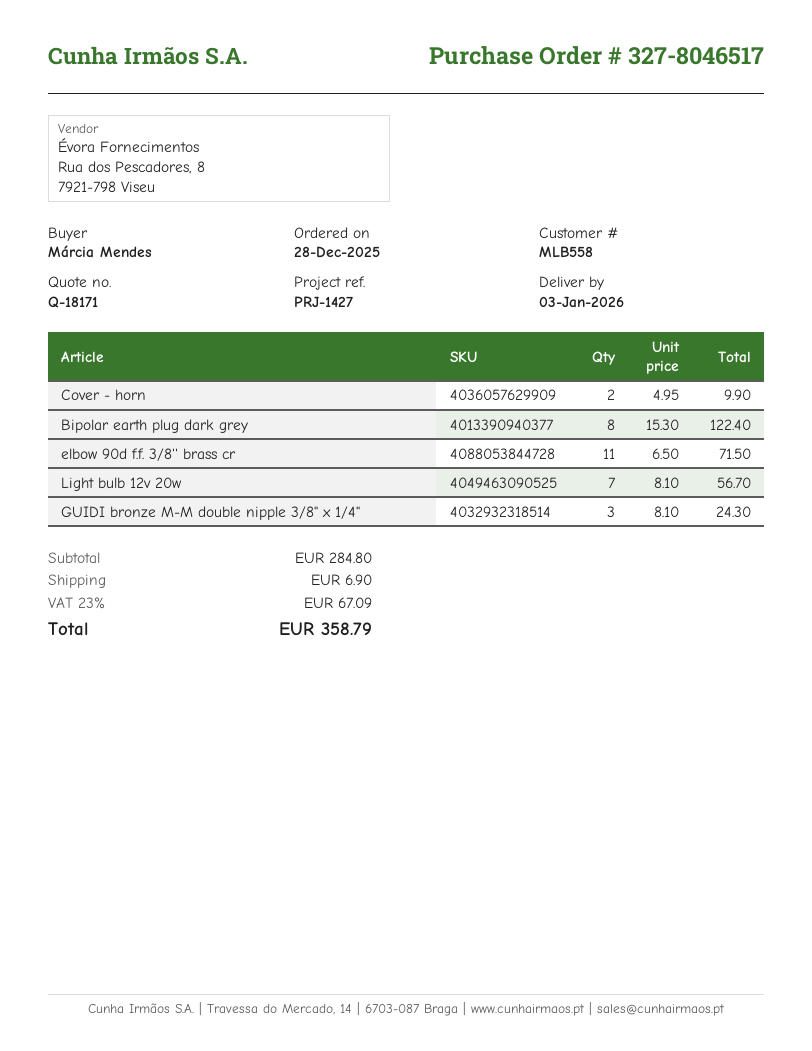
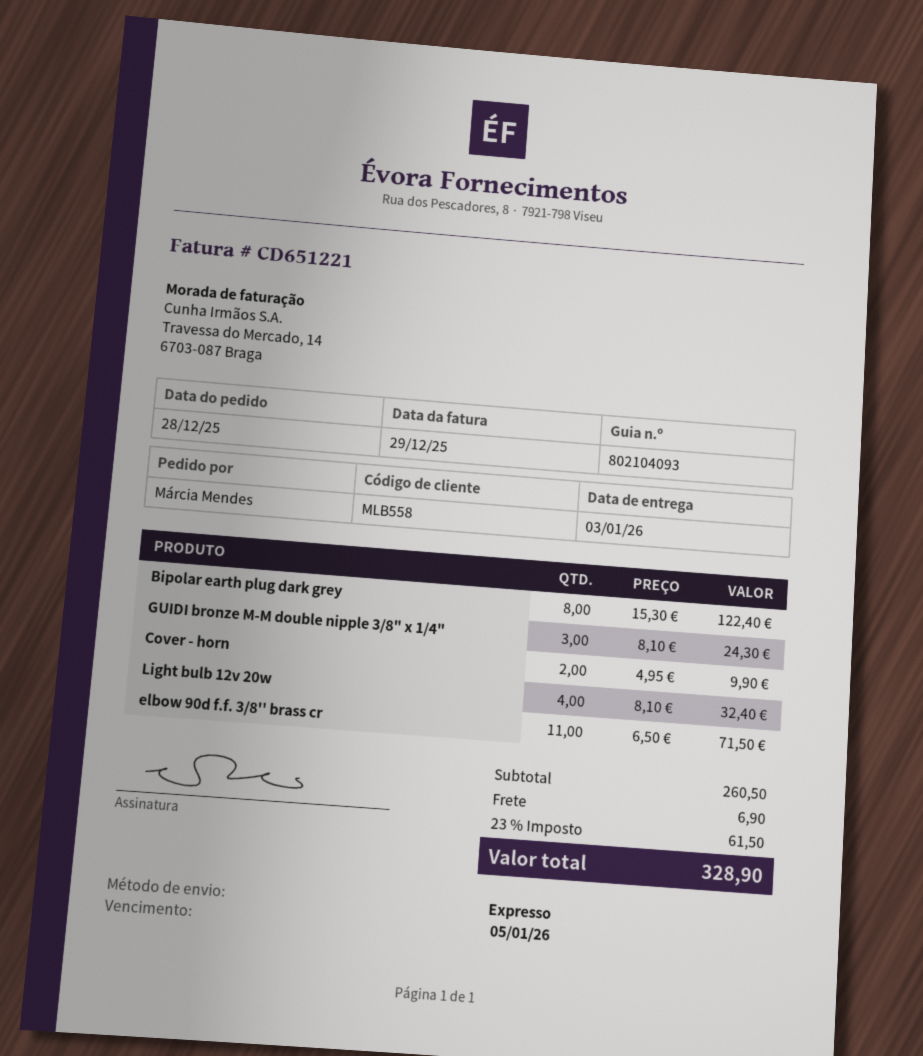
Light bulb 12v 20w: 7 x 8.10 = 56.70 -> 4 x 8.10 = 32.40
subtotal: 284.80 -> 260.50
tax: 23% = 67.09 -> 23% = 61.50
total: 358.79 -> 328.90

